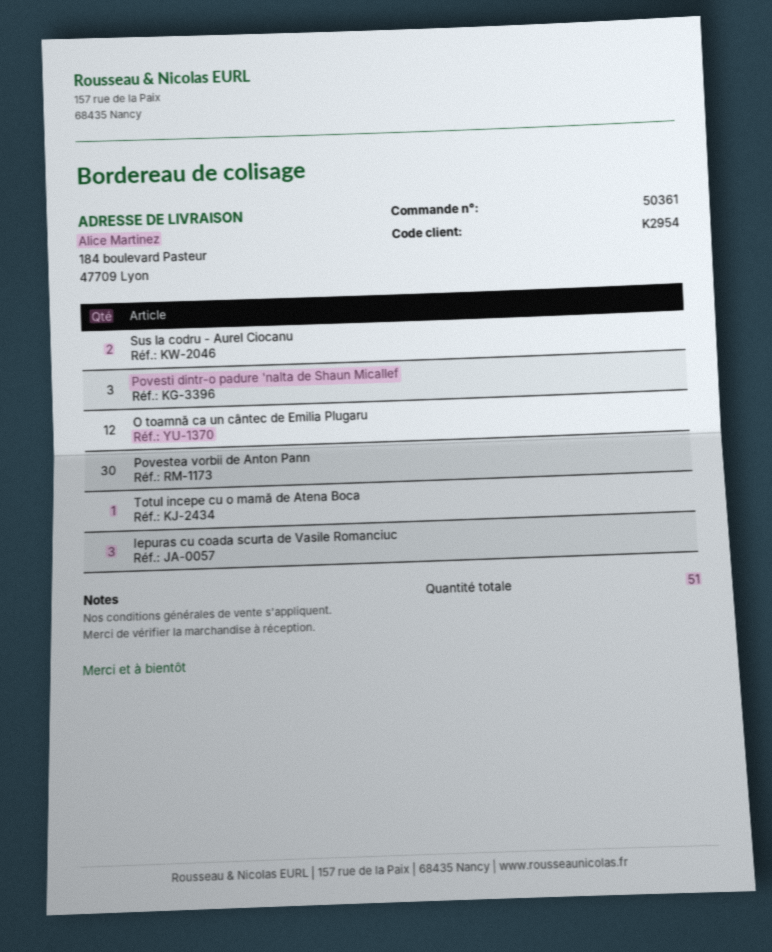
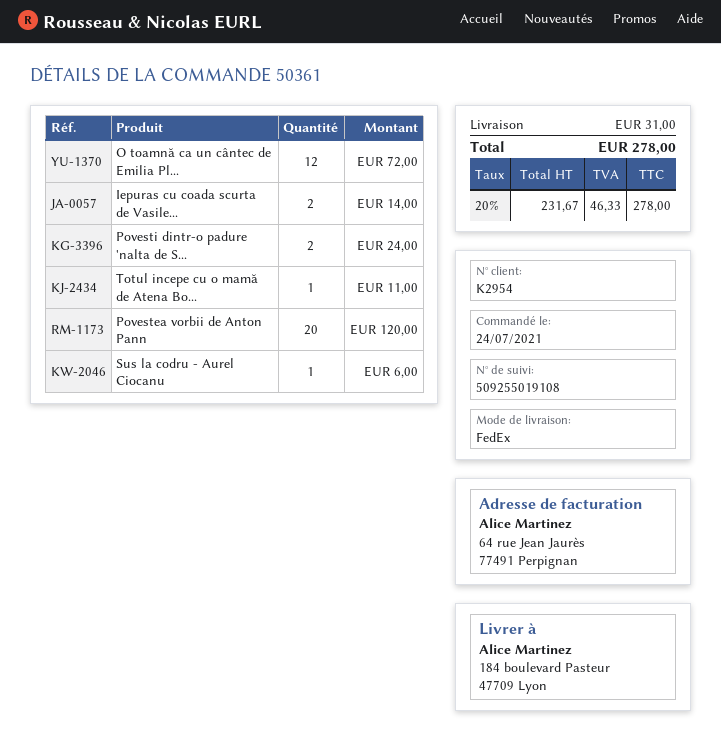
Sus la codru - Aurel Ciocanu: 2 -> 1
Povesti dintr-o padure 'nalta de Shaun Micallef: 3 -> 2
Povestea vorbii de Anton Pann: 30 -> 20
Iepuras cu coada scurta de Vasile Romanciuc: 3 -> 2

